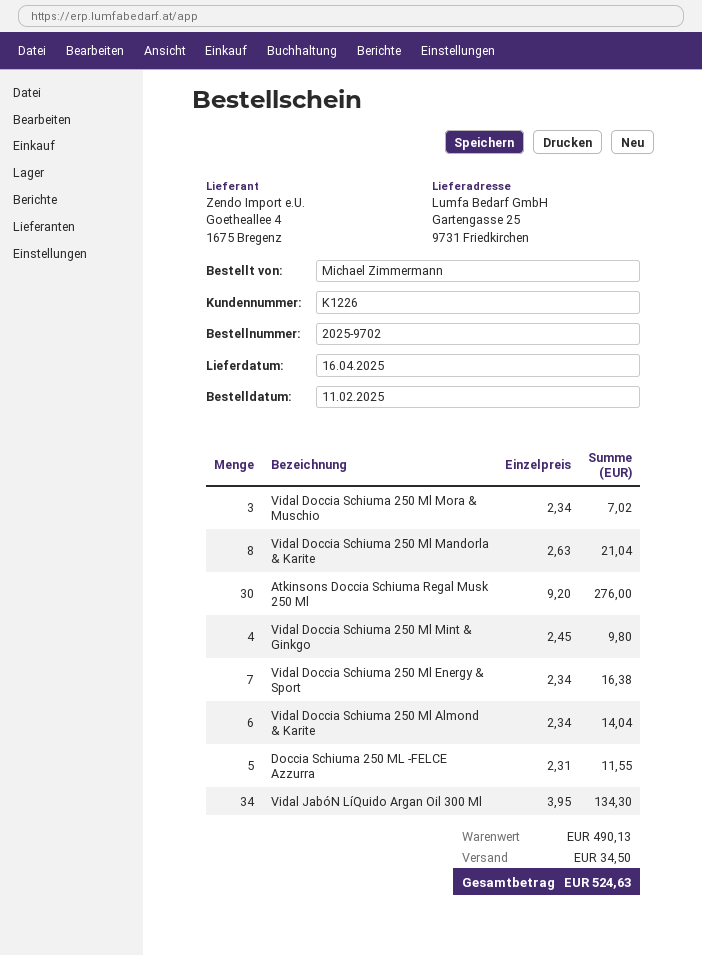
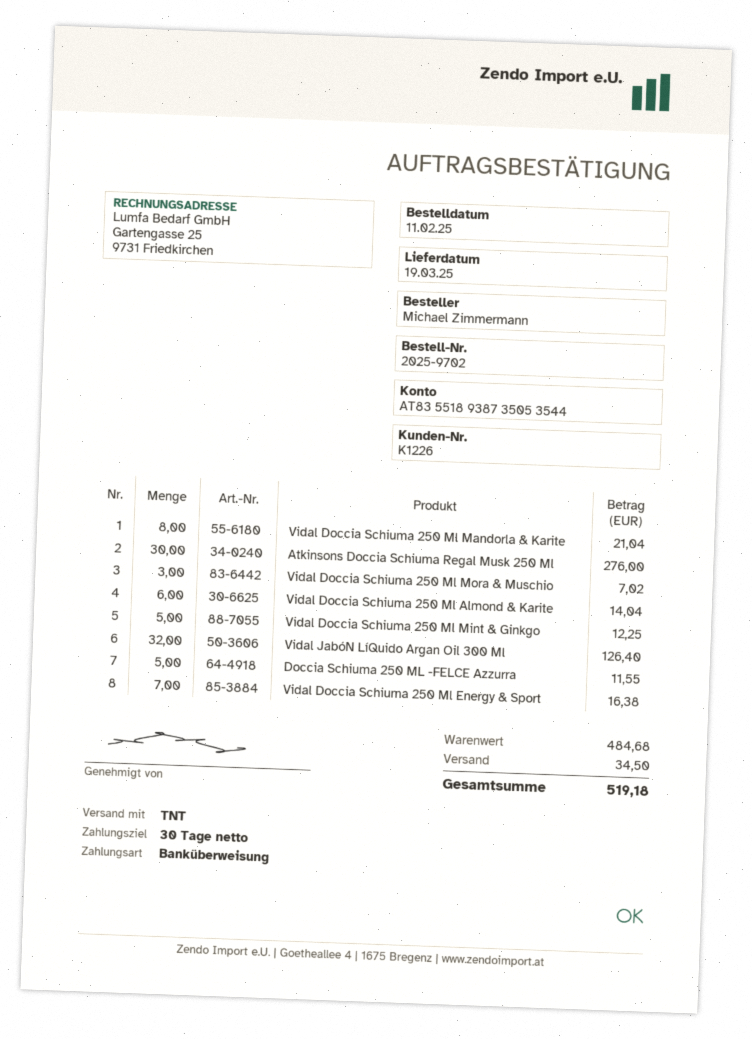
delivery date: 2025-04-16 -> 2025-03-19
Vidal Doccia Schiuma 250 Ml Mint & Ginkgo: 4 for 9.80 -> 5 for 12.25
Vidal JabóN LíQuido Argan Oil 300 Ml: 34 for 134.30 -> 32 for 126.40
subtotal: 490.13 -> 484.68
total: 524.63 -> 519.18

